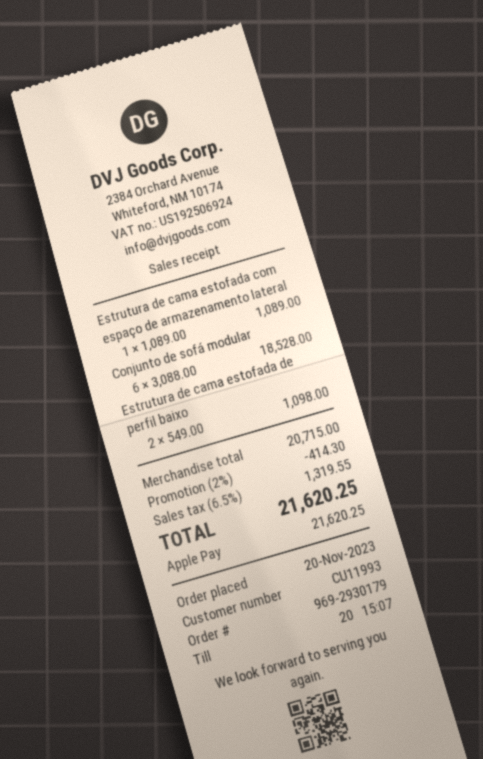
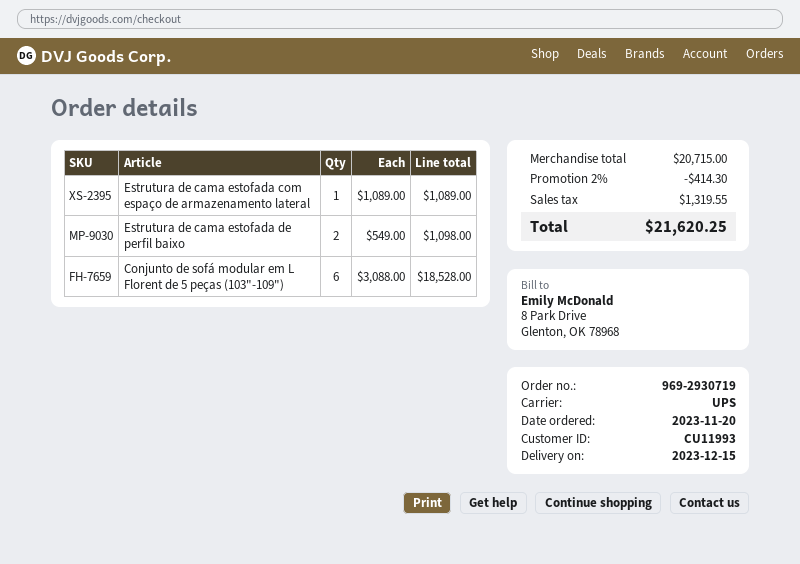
order number: 969-2930179 -> 969-2930719

